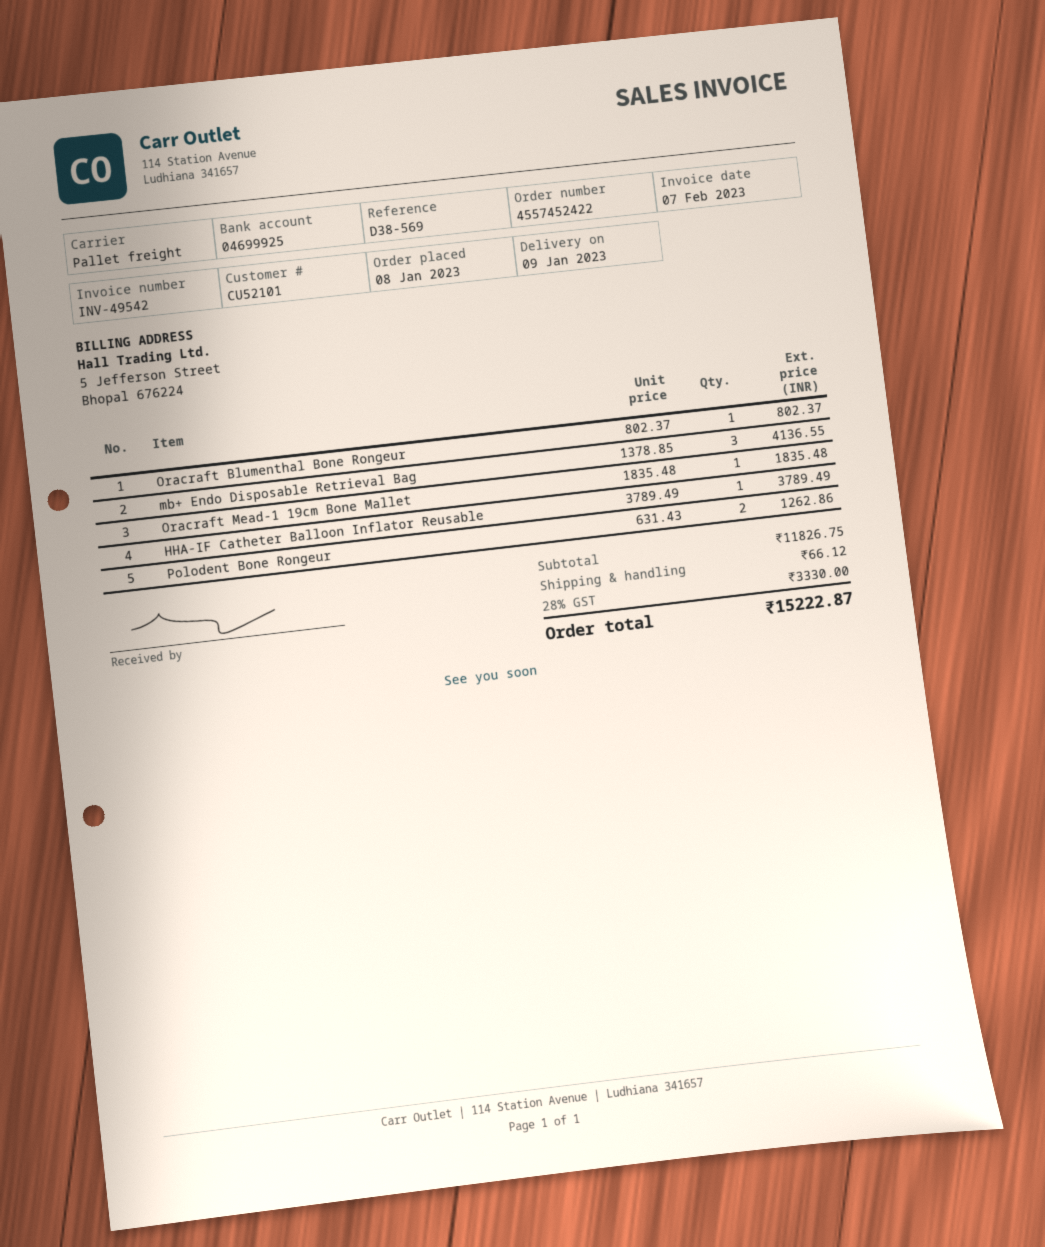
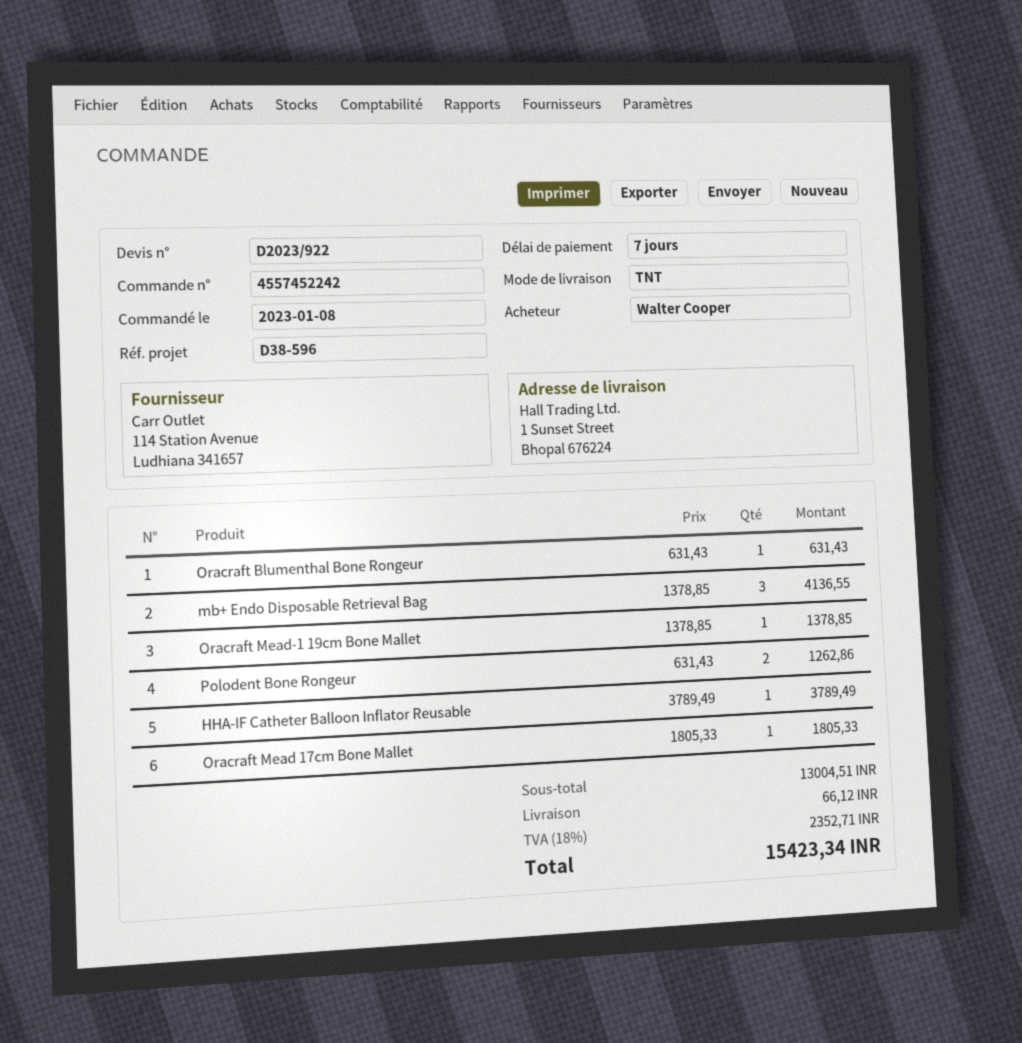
order number: 4557452422 -> 4557452242
reference: D38-569 -> D38-596
shipping method: pallet freight -> TNT
Oracraft Blumenthal Bone Rongeur: 1 x 802.37 = 802.37 -> 1 x 631.43 = 631.43
Oracraft Mead-1 19cm Bone Mallet: 1 x 1835.48 = 1835.48 -> 1 x 1378.85 = 1378.85
Oracraft Mead 17cm Bone Mallet: none -> 1 x 1805.33 = 1805.33
subtotal: 11826.75 -> 13004.51
tax: 28% = 3330.00 -> 18% = 2352.71
total: 15222.87 -> 15423.34

